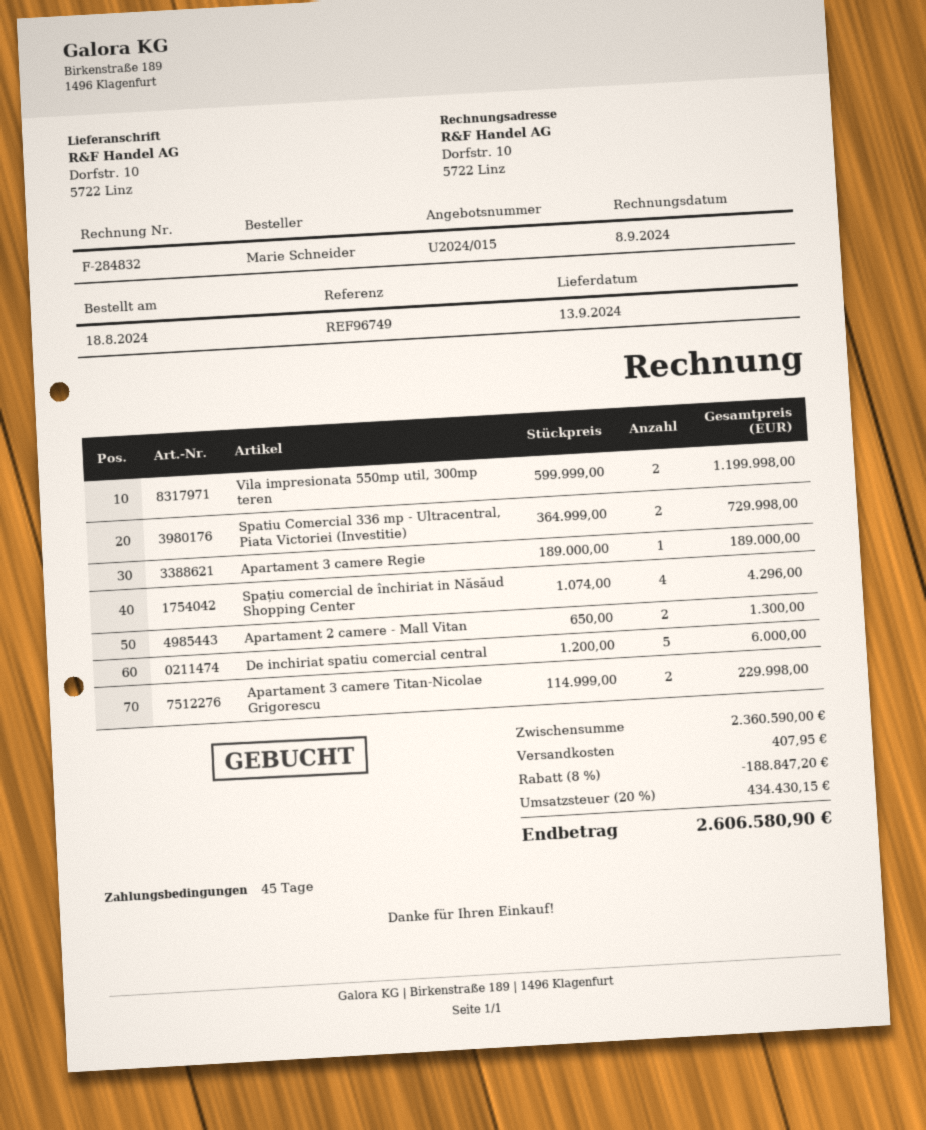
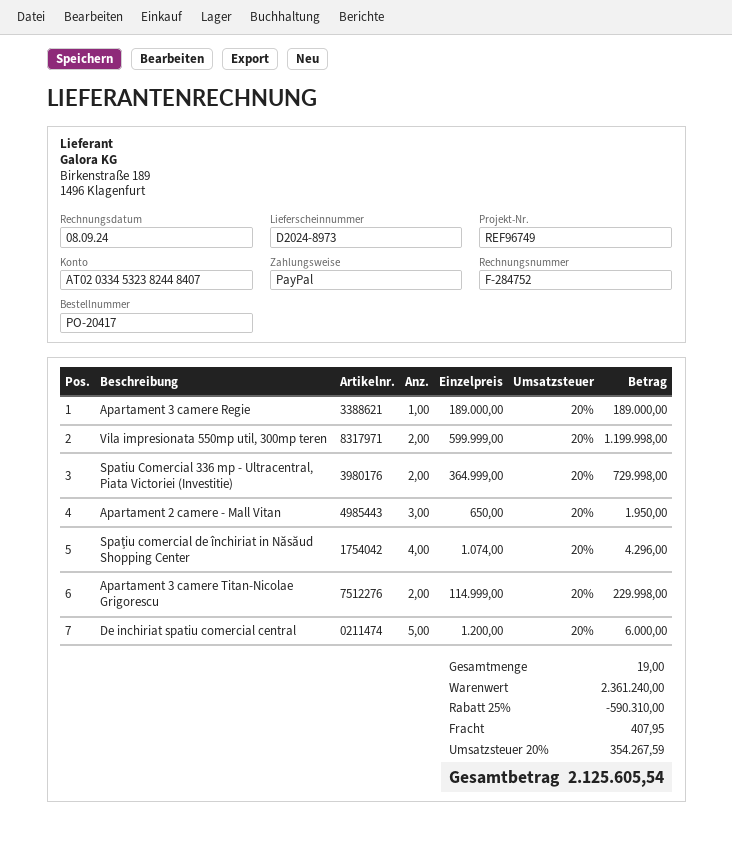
invoice number: F-284832 -> F-284752
Apartament 2 camere - Mall Vitan: 2 x 650.00 = 1300.00 -> 3 x 650.00 = 1950.00
subtotal: 2360590.00 -> 2361240.00
discount: 8% = 188847.20 -> 25% = 590310.00
tax: 20% = 434430.15 -> 20% = 354267.59
total: 2606580.90 -> 2125605.54

